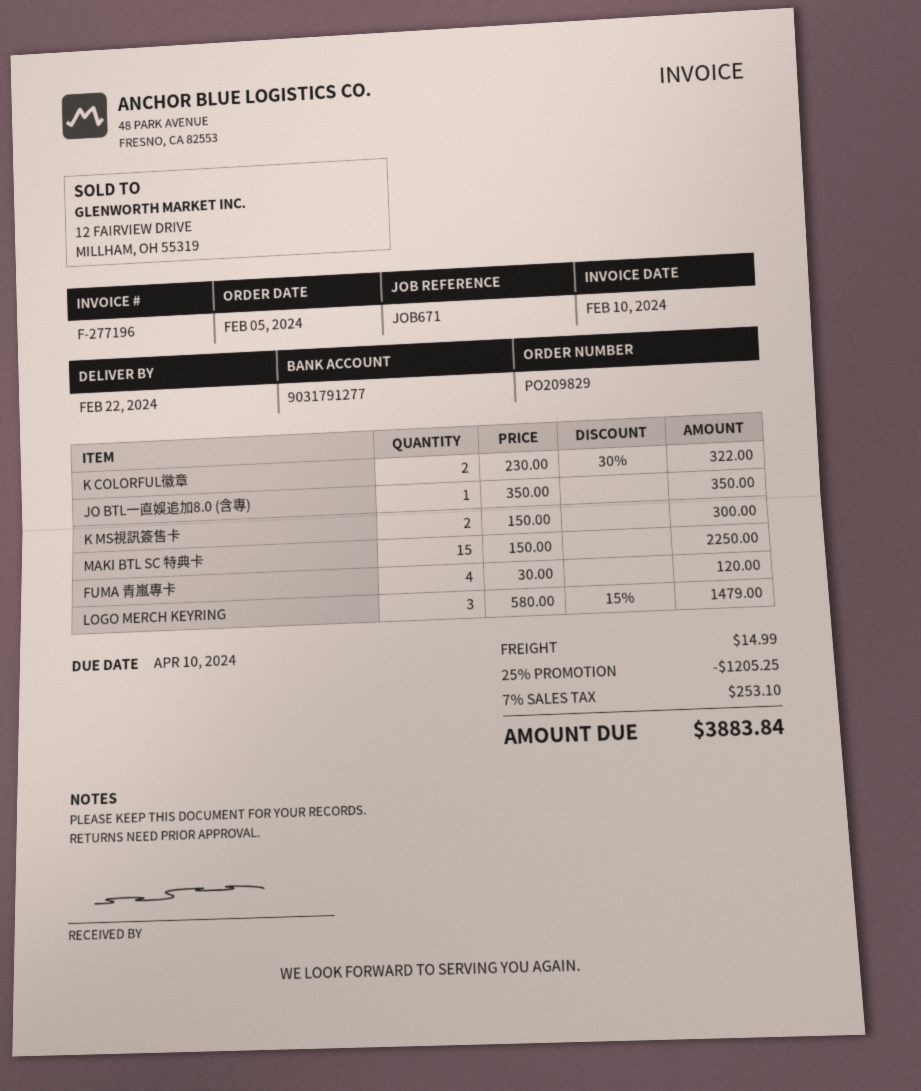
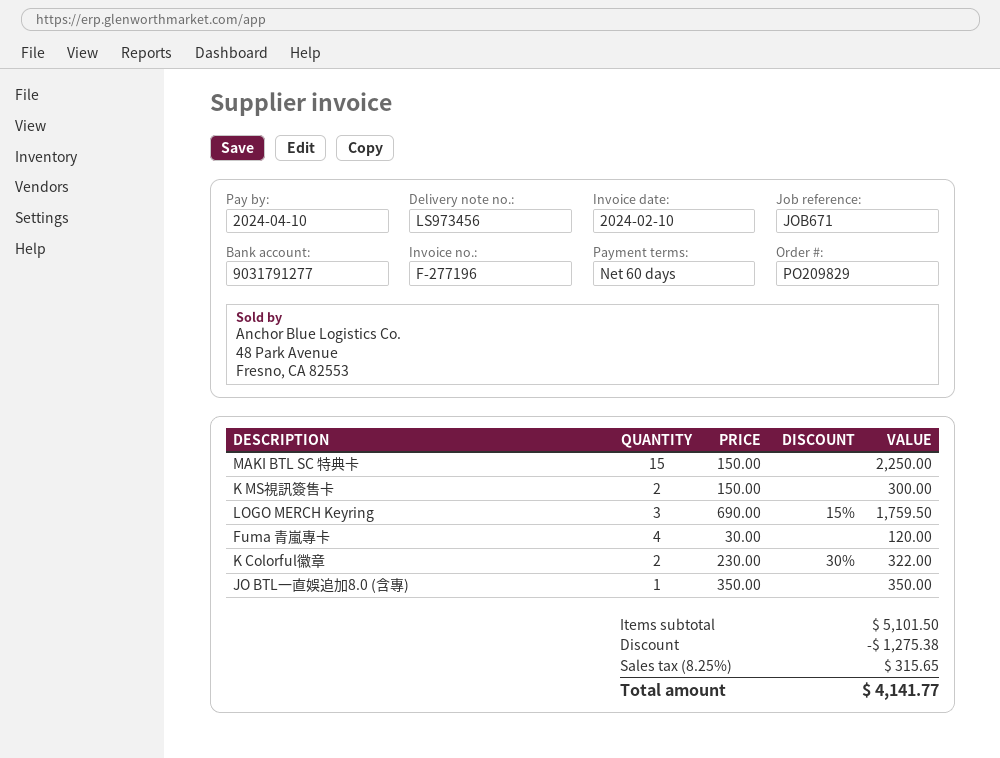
LOGO MERCH KEYRING: 3 x 580.00 - 15% = 1479.00 -> 3 x 690.00 - 15% = 1759.50
discount: 1205.25 -> 1275.38
shipping: 14.99 -> none
tax: 7% = 253.10 -> 8.25% = 315.65
total: 3883.84 -> 4141.77

